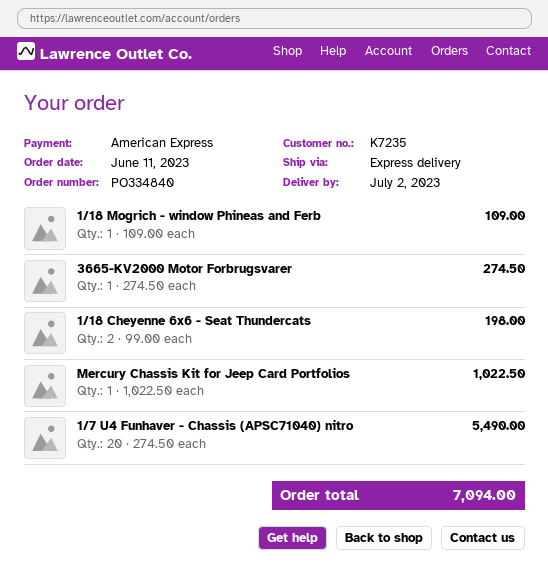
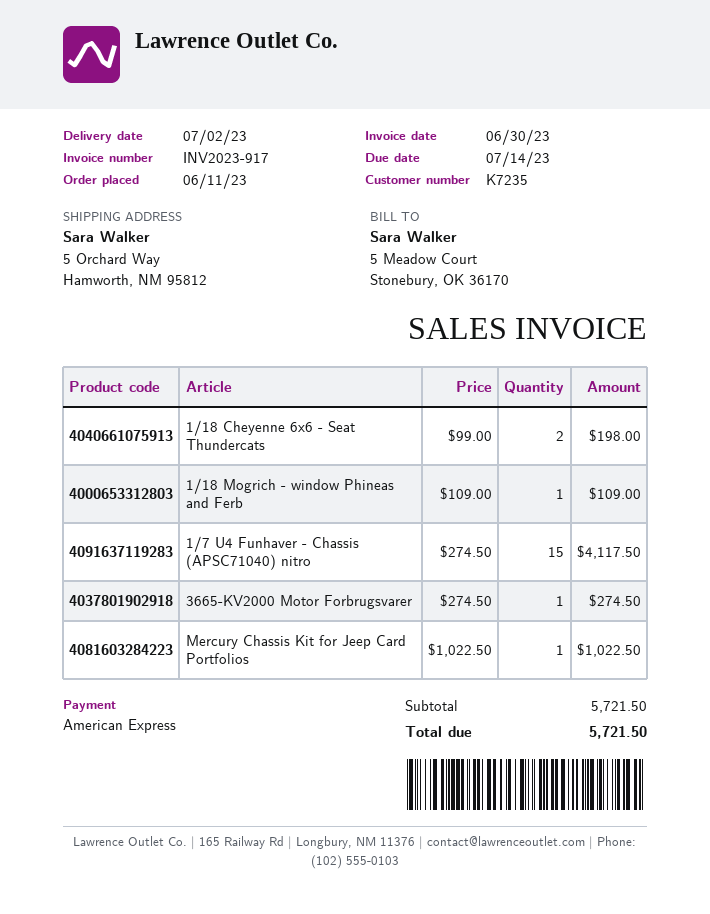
1/7 U4 Funhaver - Chassis (APSC71040) nitro: 20 x 274.50 = 5490.00 -> 15 x 274.50 = 4117.50
total: 7094.00 -> 5721.50

